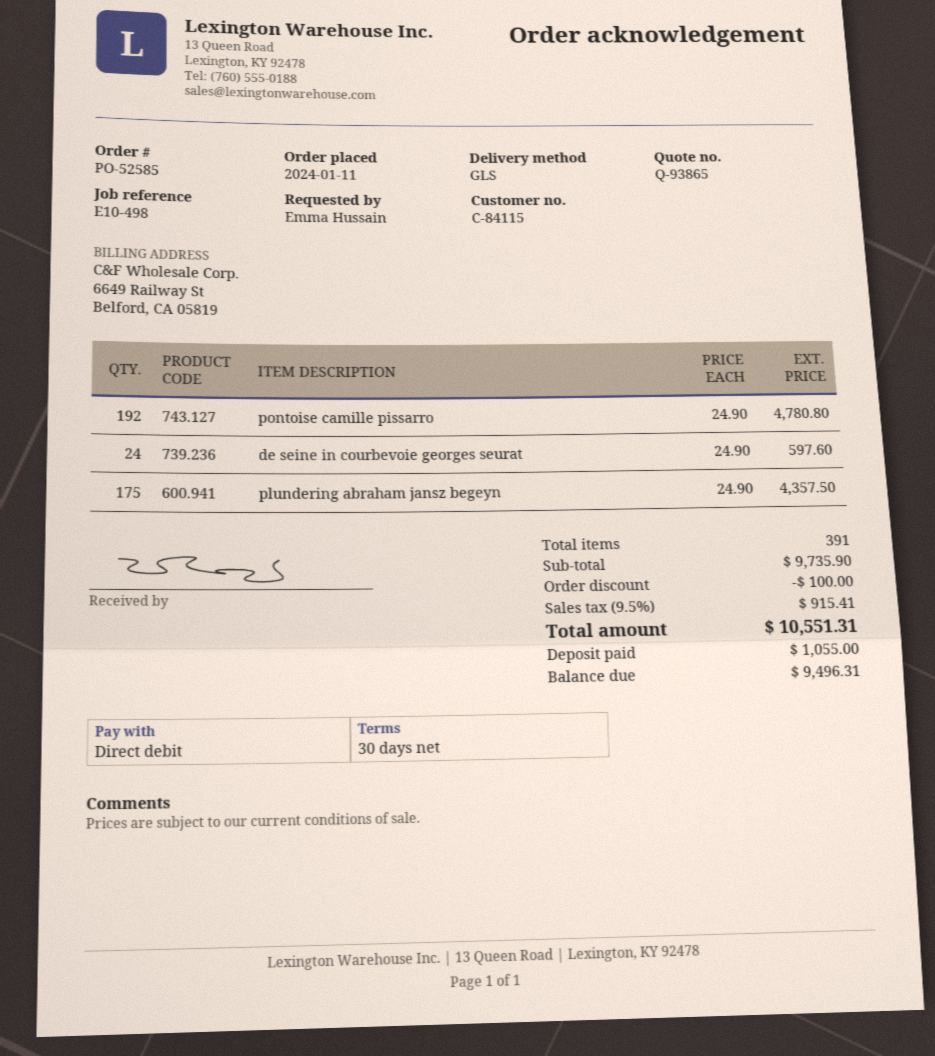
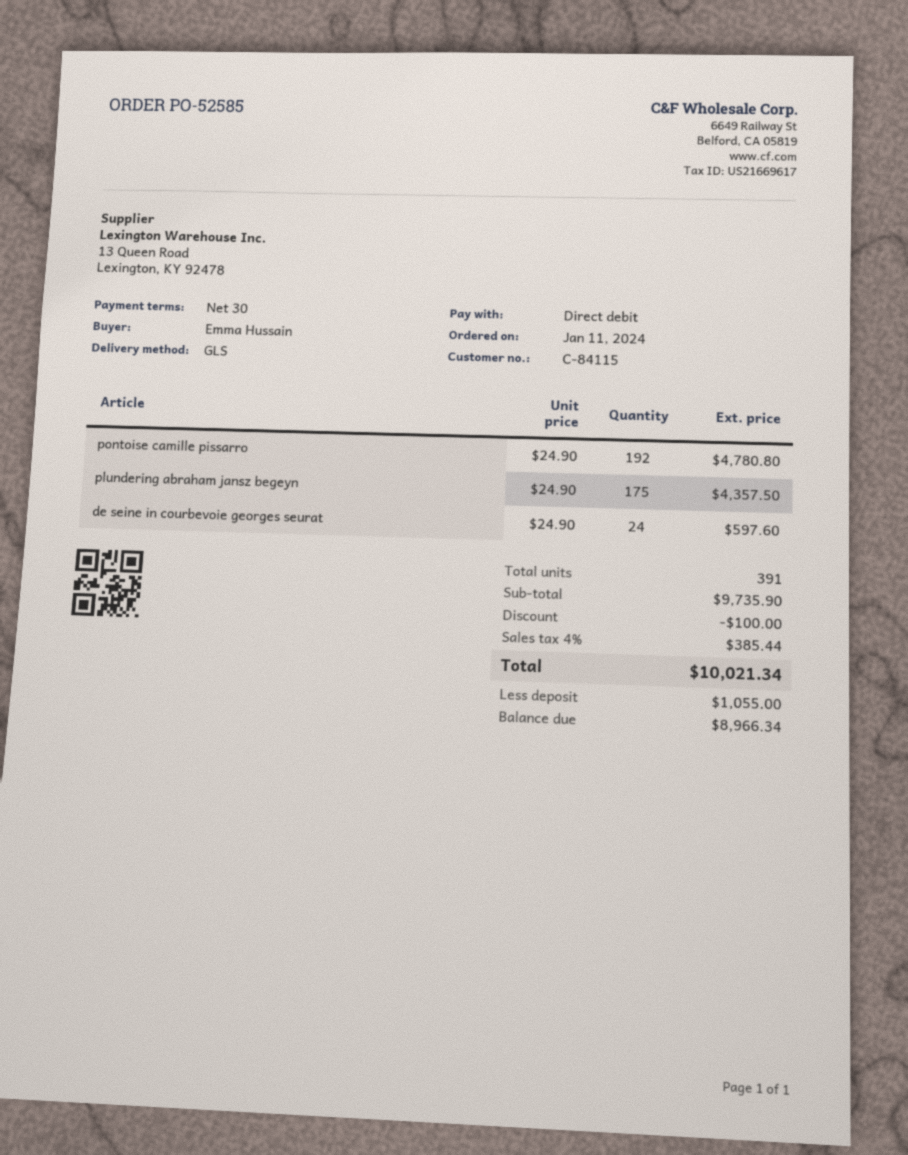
tax: 9.5% = 915.41 -> 4% = 385.44
total: 10551.31 -> 10021.34
balance: 9496.31 -> 8966.34

